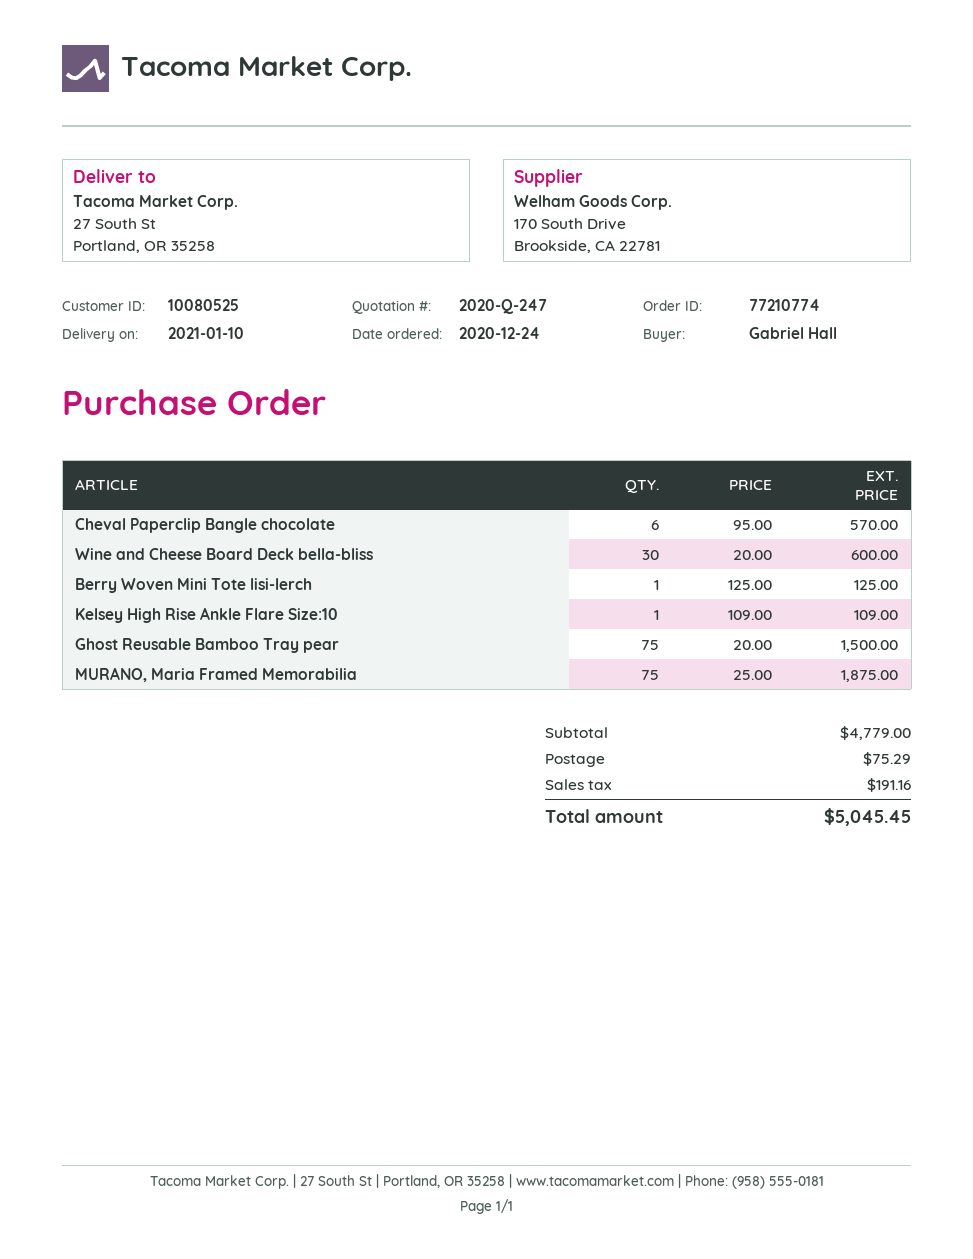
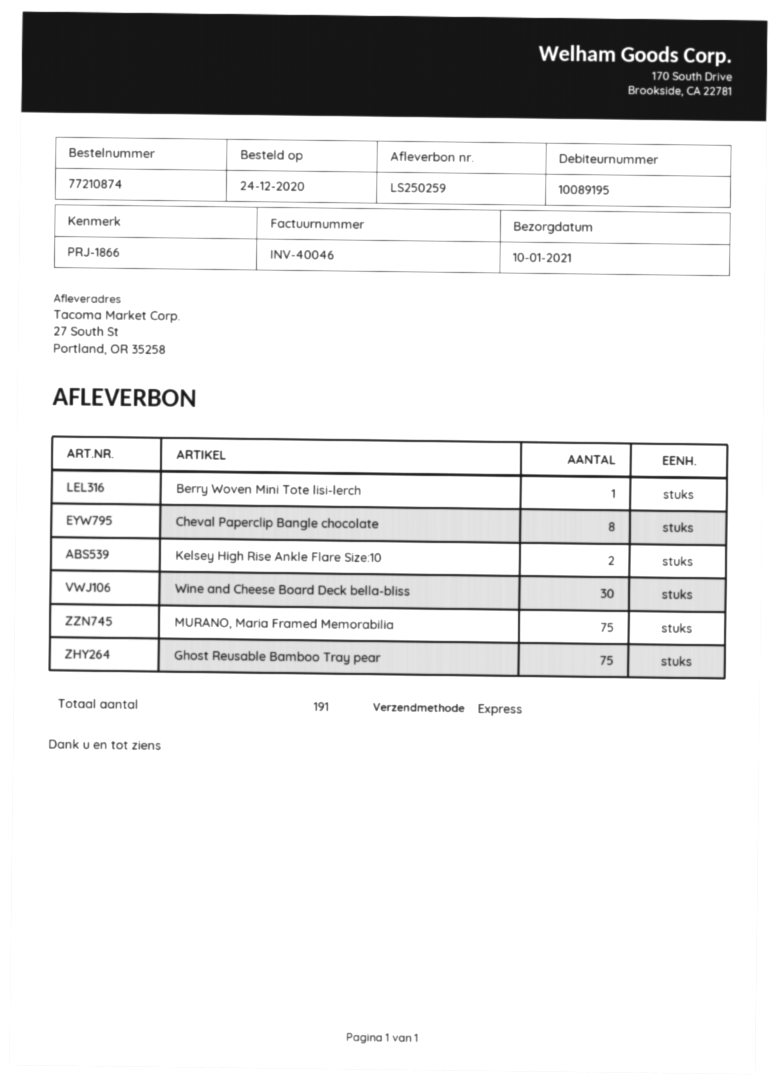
order number: 77210774 -> 77210874
customer number: 10080525 -> 10089195
Cheval Paperclip Bangle chocolate: 6 -> 8
Kelsey High Rise Ankle Flare Size:10: 1 -> 2

